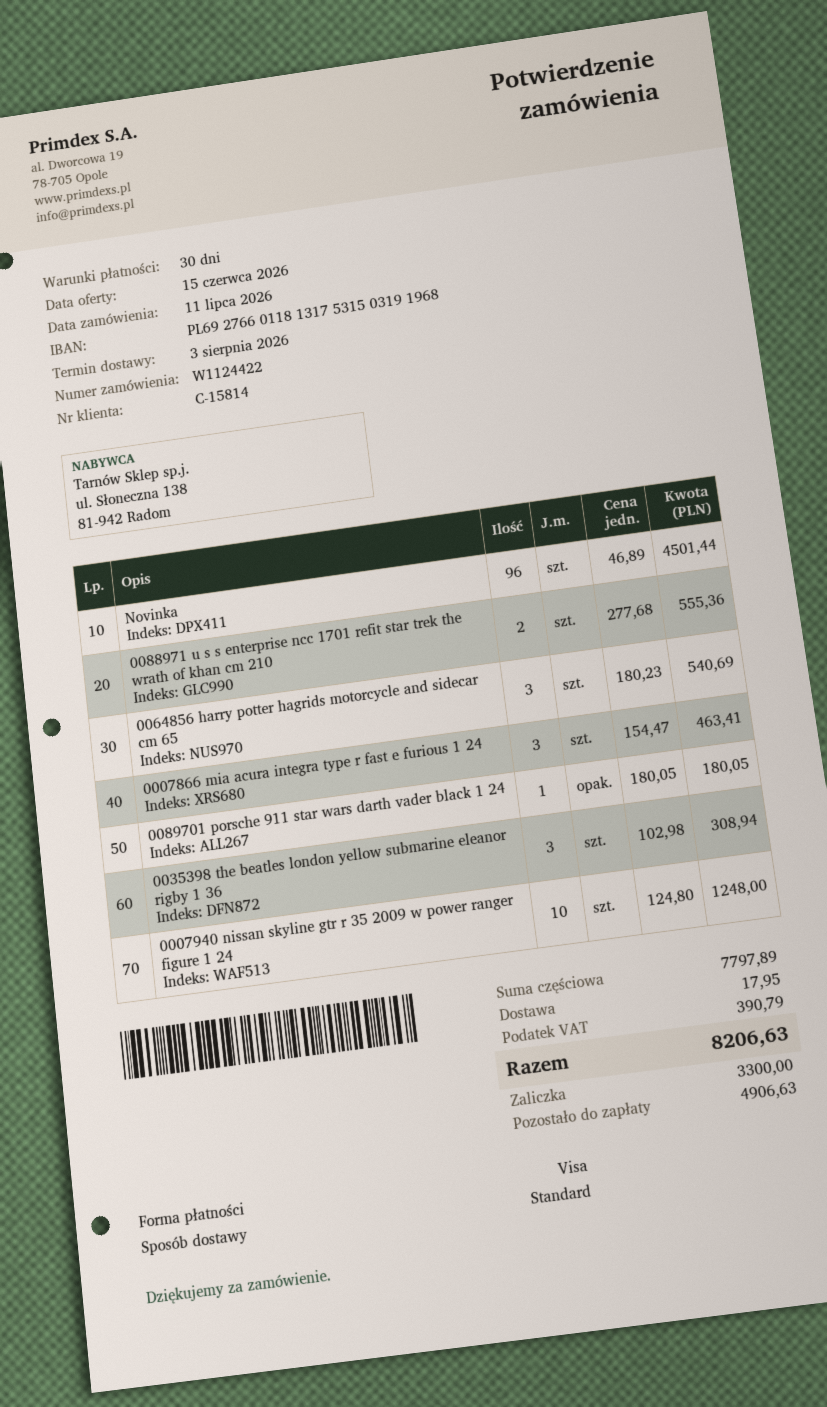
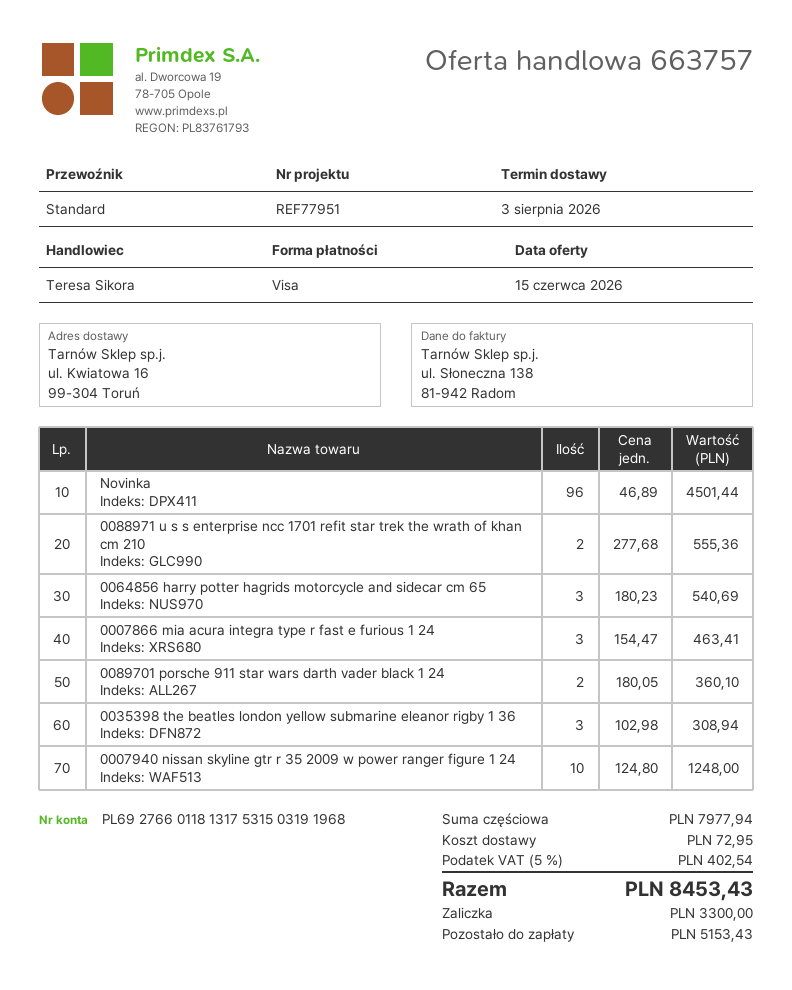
0089701 porsche 911 star wars darth vader black 1 24: 1 x 180.05 = 180.05 -> 2 x 180.05 = 360.10
subtotal: 7797.89 -> 7977.94
shipping: 17.95 -> 72.95
tax: 390.79 -> 402.54
total: 8206.63 -> 8453.43
balance: 4906.63 -> 5153.43

